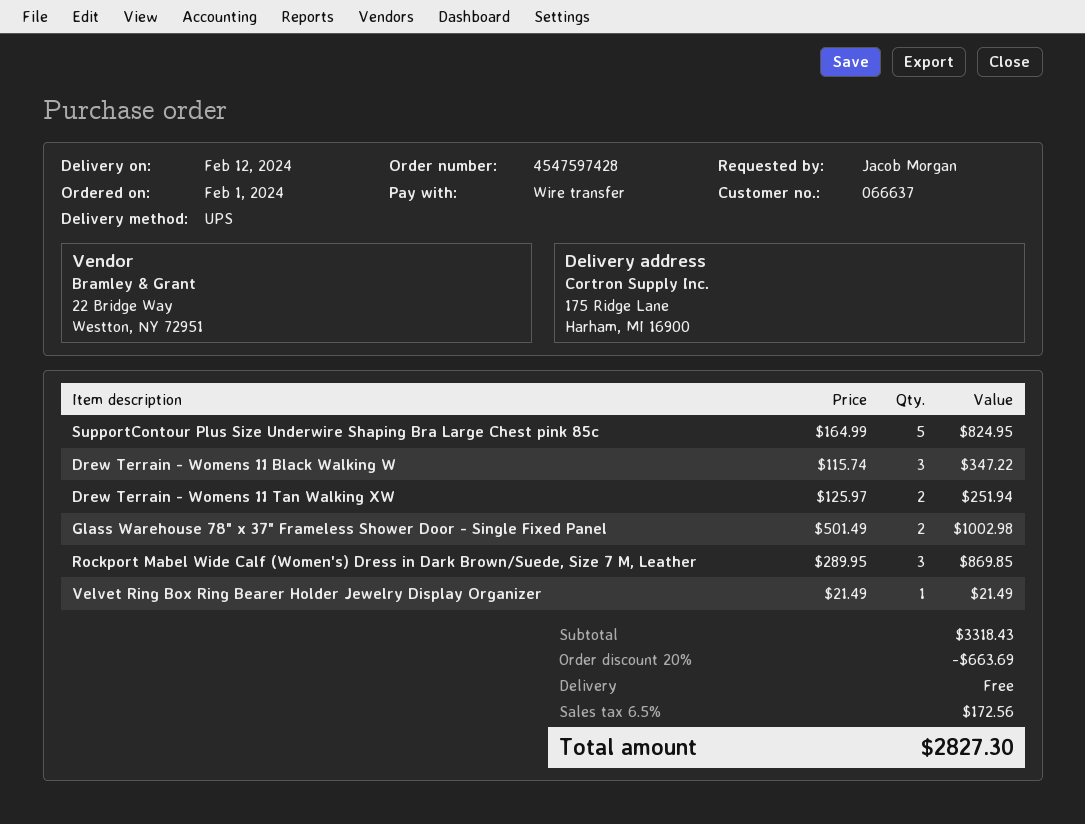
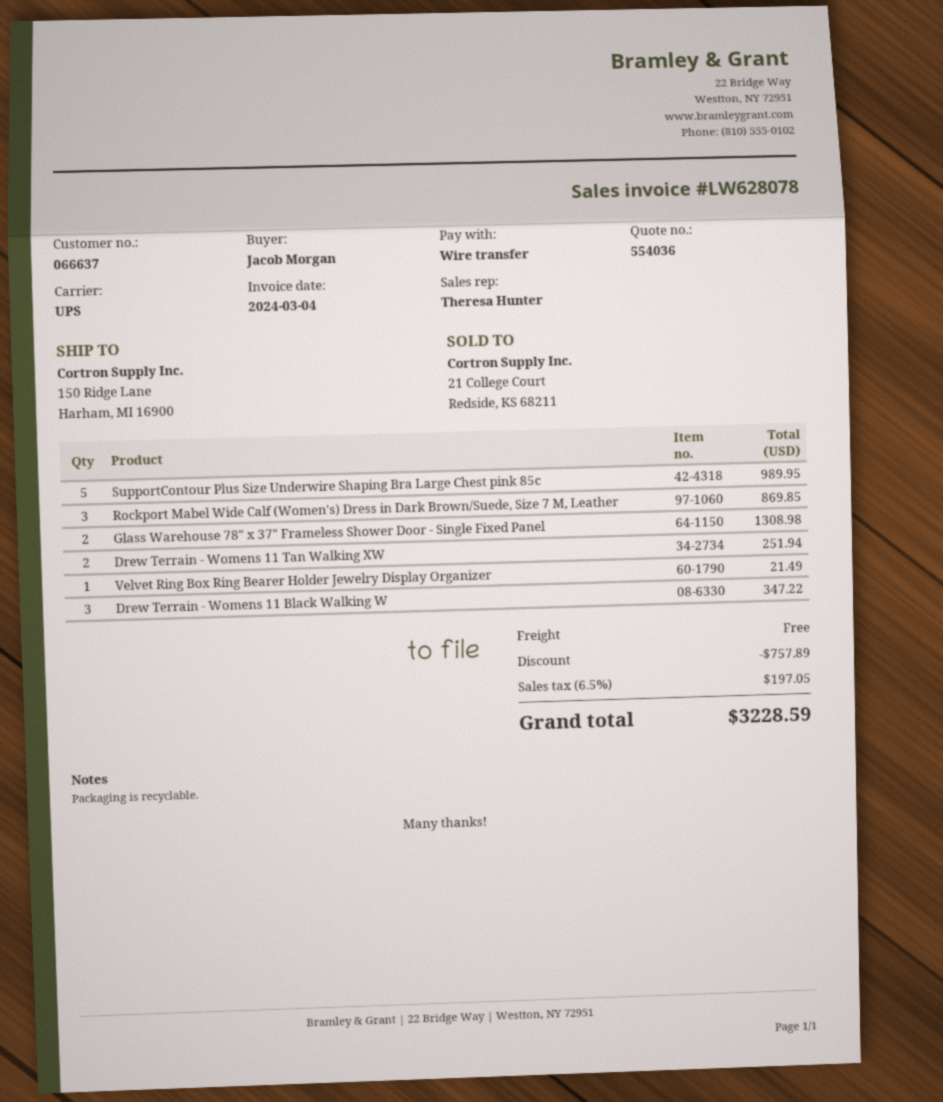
ship to: 175 Ridge Lane, Harham, MI 16900 -> 150 Ridge Lane, Harham, MI 16900
SupportContour Plus Size Underwire Shaping Bra Large Chest pink 85c: 5 for 824.95 -> 5 for 989.95
Glass Warehouse 78" x 37" Frameless Shower Door - Single Fixed Panel: 2 for 1002.98 -> 2 for 1308.98
discount: 663.69 -> 757.89
tax: 6.5% = 172.56 -> 6.5% = 197.05
total: 2827.30 -> 3228.59

